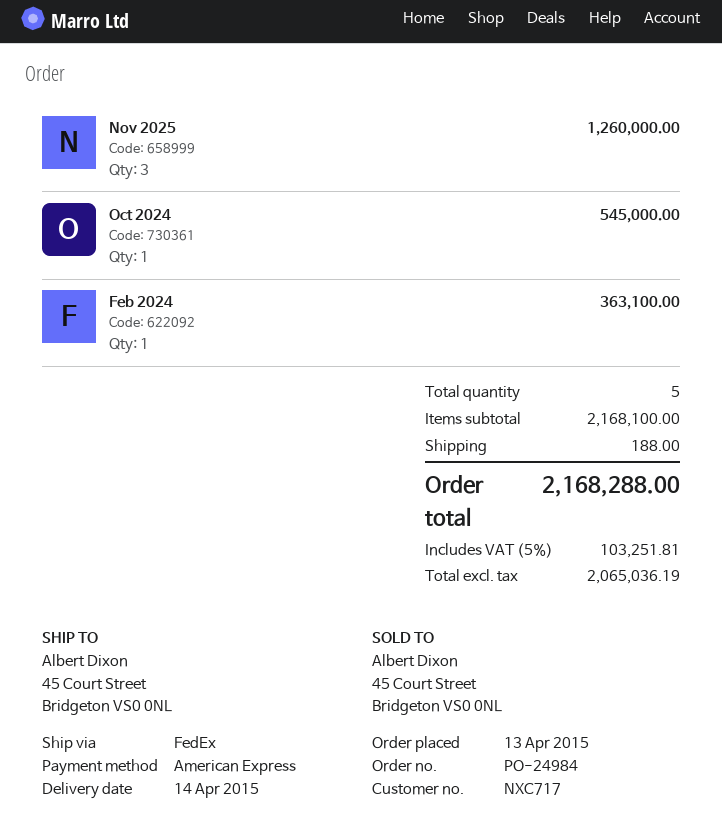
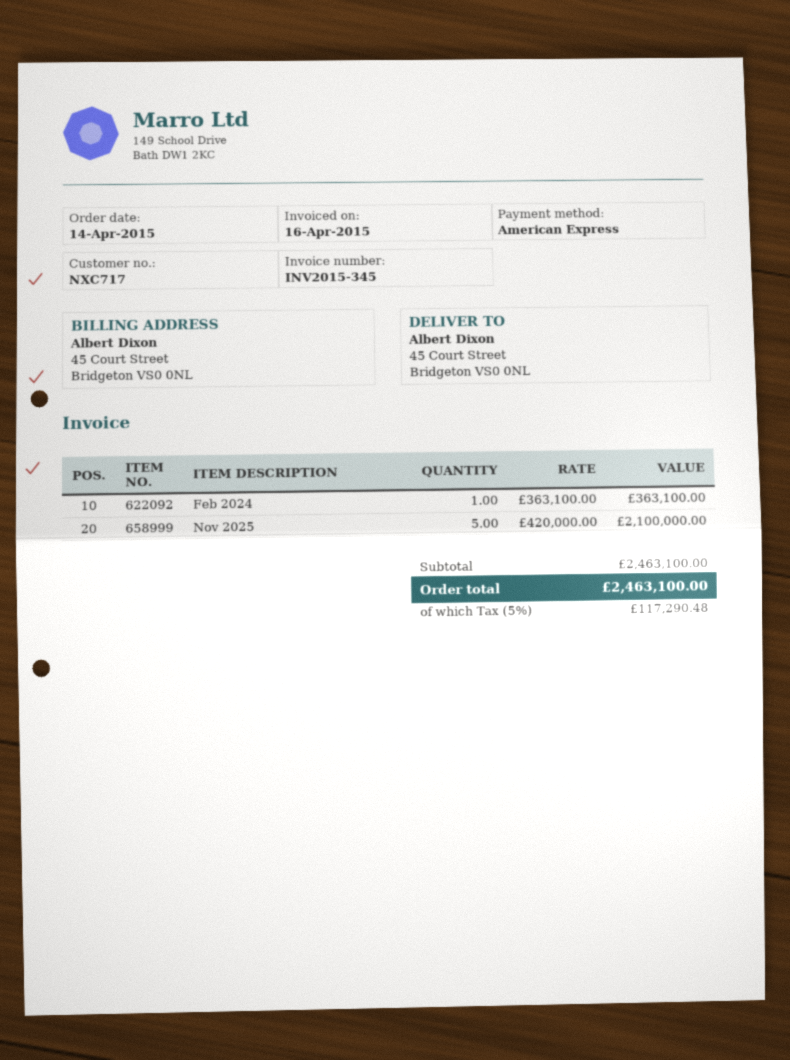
order date: 2015-04-13 -> 2015-04-14
Nov 2025: 3 for 1260000.00 -> 5 for 2100000.00
Oct 2024: 1 for 545000.00 -> none
subtotal: 2168100.00 -> 2463100.00
shipping: 188.00 -> none
tax: 5% = 103251.81 -> 5% = 117290.48
total: 2168288.00 -> 2463100.00

